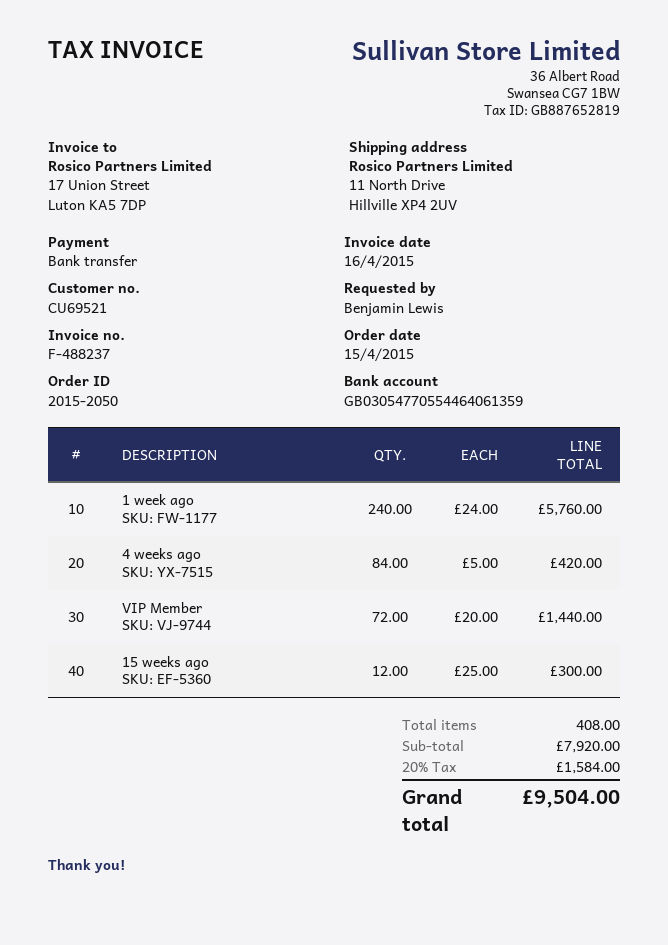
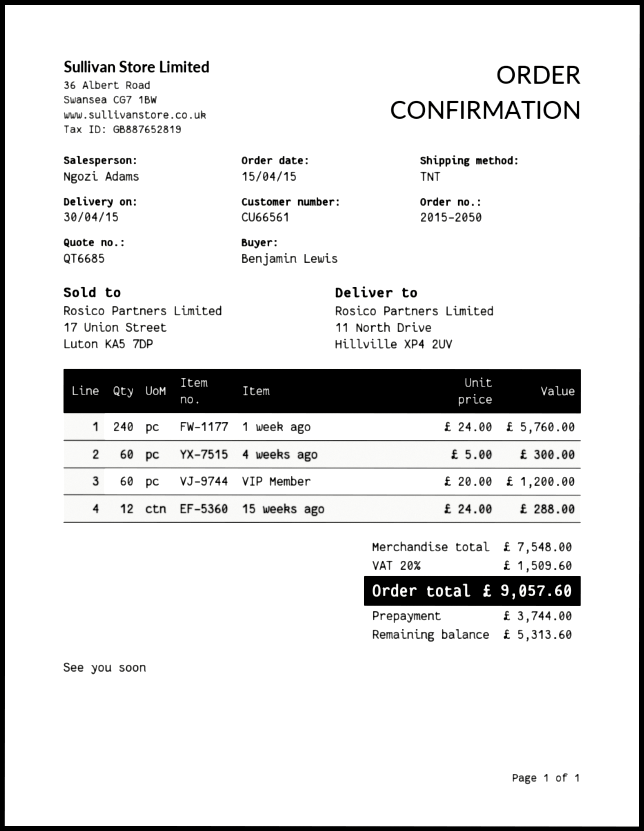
customer number: CU69521 -> CU66561
4 weeks ago: 84 x 5.00 = 420.00 -> 60 x 5.00 = 300.00
VIP Member: 72 x 20.00 = 1440.00 -> 60 x 20.00 = 1200.00
15 weeks ago: 12 x 25.00 = 300.00 -> 12 x 24.00 = 288.00
subtotal: 7920.00 -> 7548.00
tax: 20% = 1584.00 -> 20% = 1509.60
total: 9504.00 -> 9057.60

